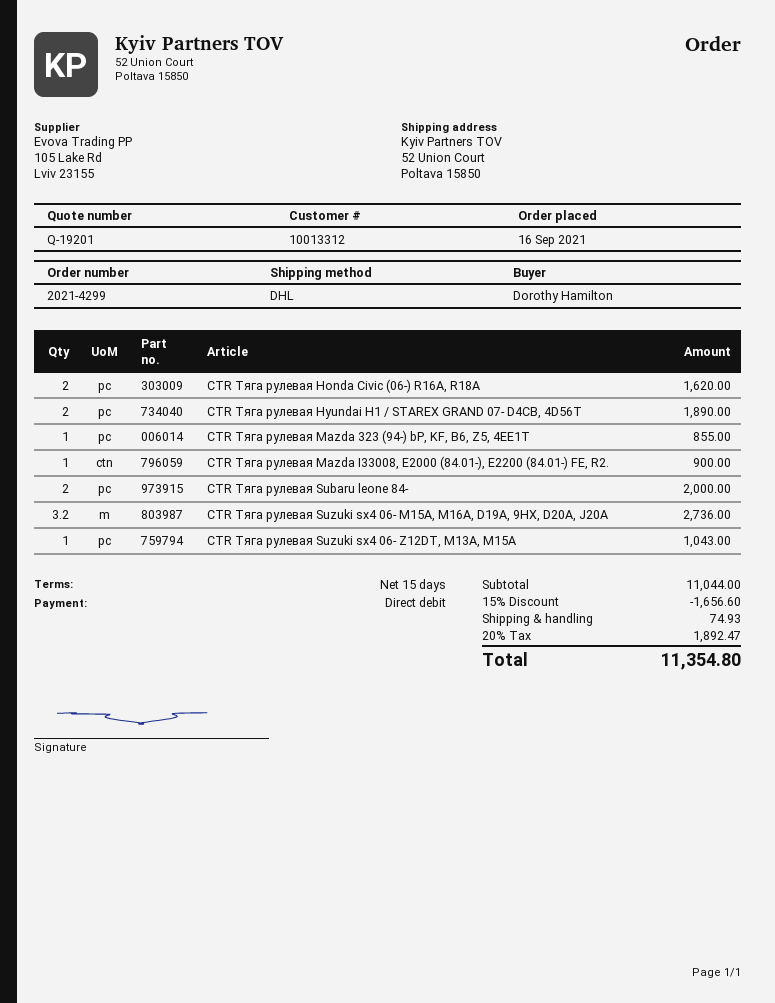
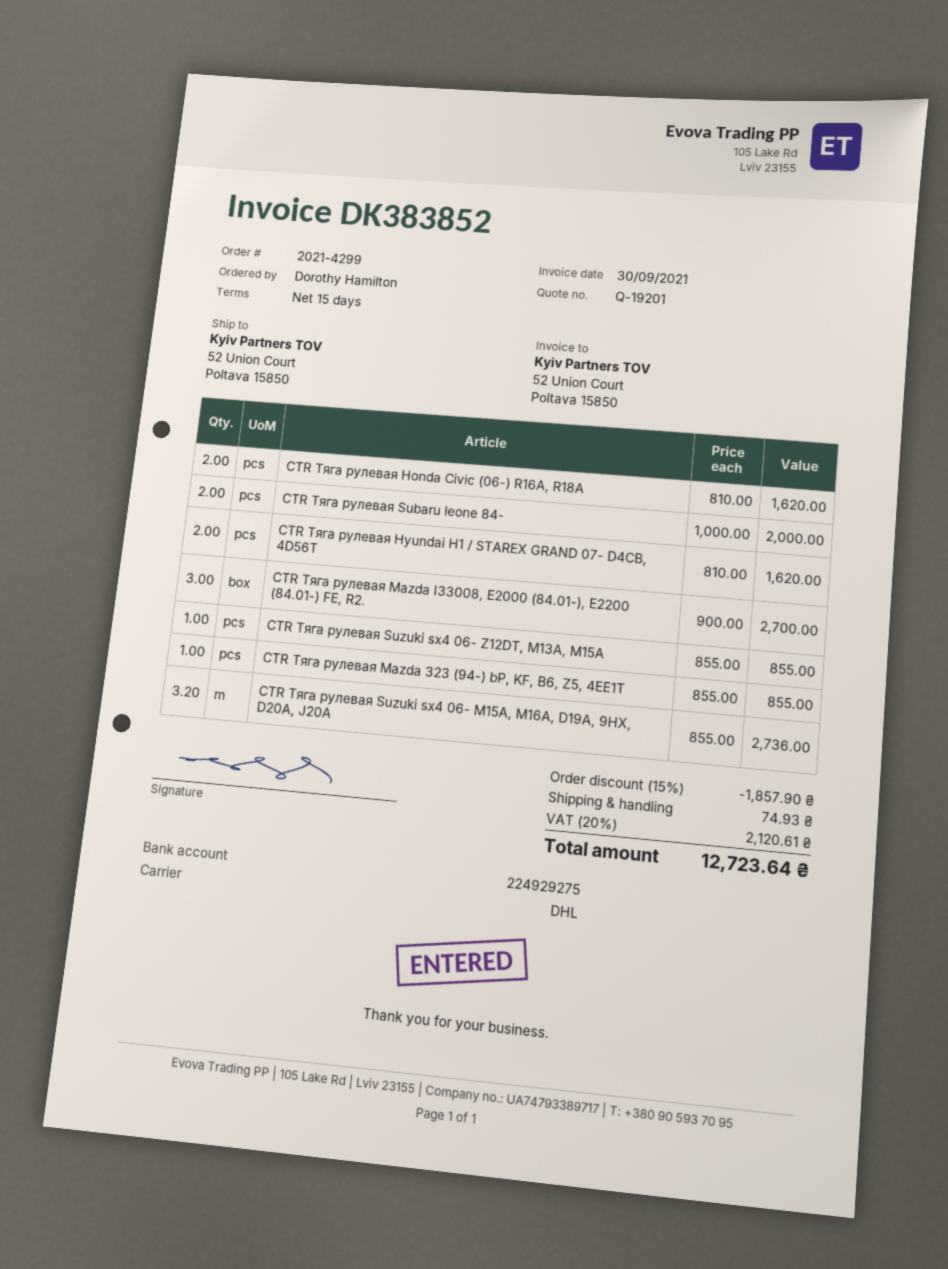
CTR Тяга рулевая Hyundai H1 / STAREX GRAND 07- D4CB, 4D56T: 2 for 1890.00 -> 2 for 1620.00
CTR Тяга рулевая Mazda I33008, E2000 (84.01-), E2200 (84.01-) FE, R2.: 1 for 900.00 -> 3 for 2700.00
CTR Тяга рулевая Suzuki sx4 06- Z12DT, M13A, M15A: 1 for 1043.00 -> 1 for 855.00
discount: 15% = 1656.60 -> 15% = 1857.90
tax: 20% = 1892.47 -> 20% = 2120.61
total: 11354.80 -> 12723.64

